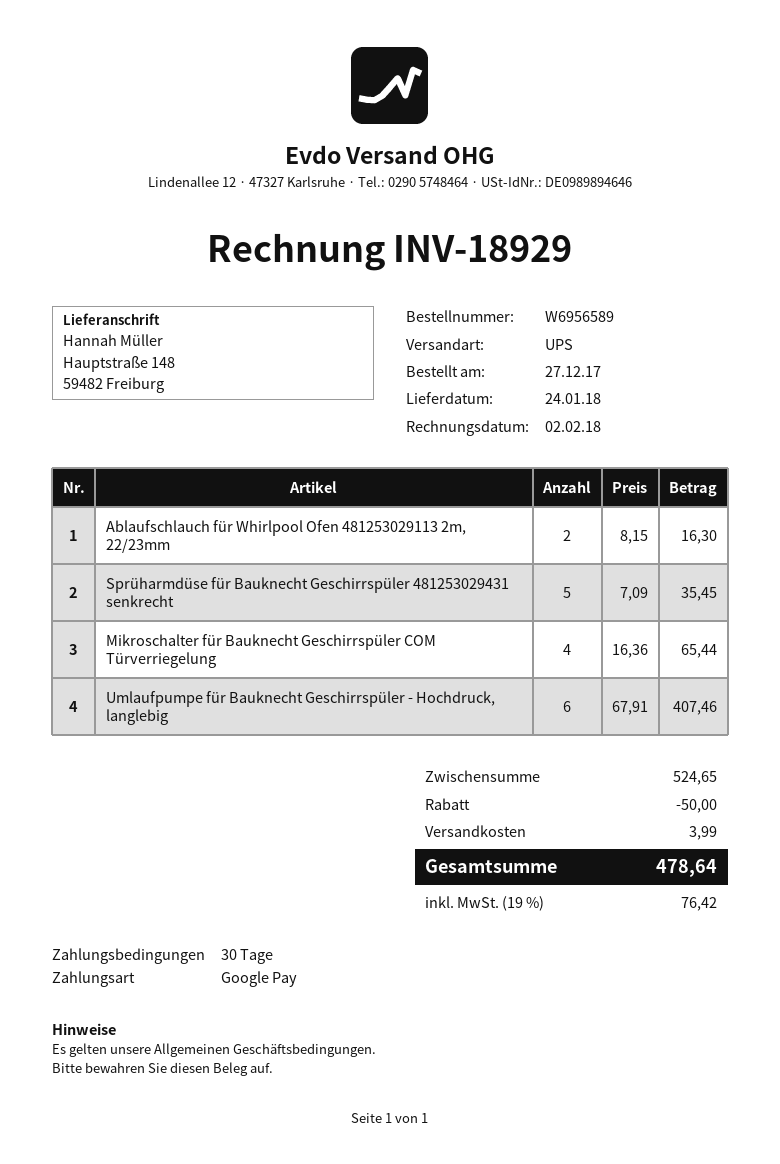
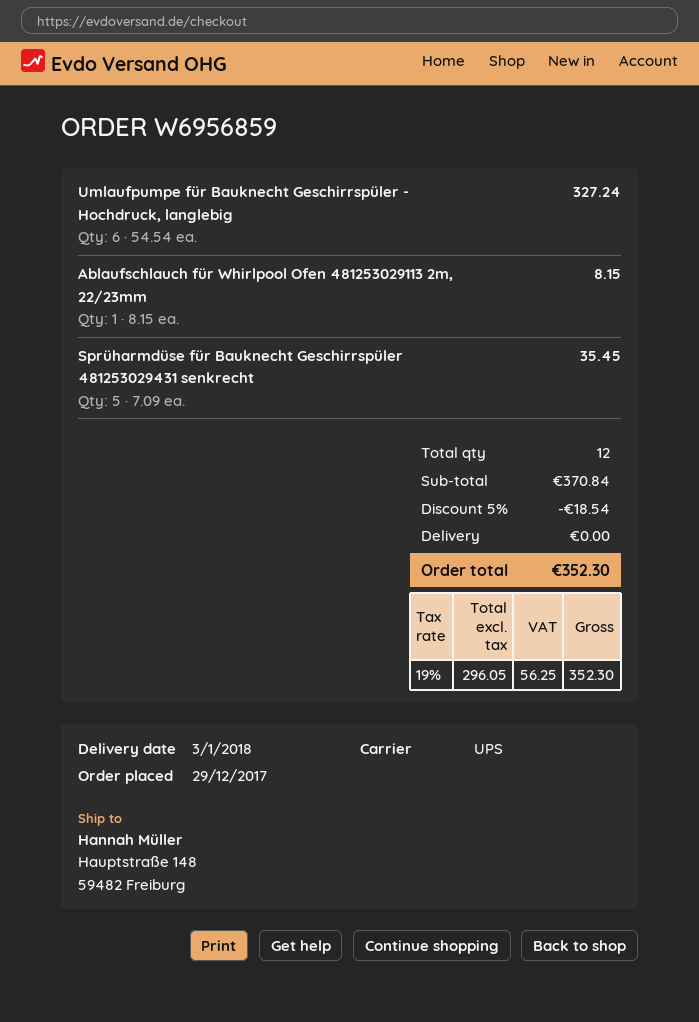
order number: W6956589 -> W6956859
order date: 2017-12-27 -> 2017-12-29
delivery date: 2018-01-24 -> 2018-01-03
Ablaufschlauch für Whirlpool Ofen 481253029113 2m, 22/23mm: 2 x 8.15 = 16.30 -> 1 x 8.15 = 8.15
Mikroschalter für Bauknecht Geschirrspüler COM Türverriegelung: 4 x 16.36 = 65.44 -> none
Umlaufpumpe für Bauknecht Geschirrspüler - Hochdruck, langlebig: 6 x 67.91 = 407.46 -> 6 x 54.54 = 327.24
subtotal: 524.65 -> 370.84
discount: 50.00 -> 18.54
shipping: 3.99 -> 0.00
tax: 19% = 76.42 -> 19% = 56.25
total: 478.64 -> 352.30

